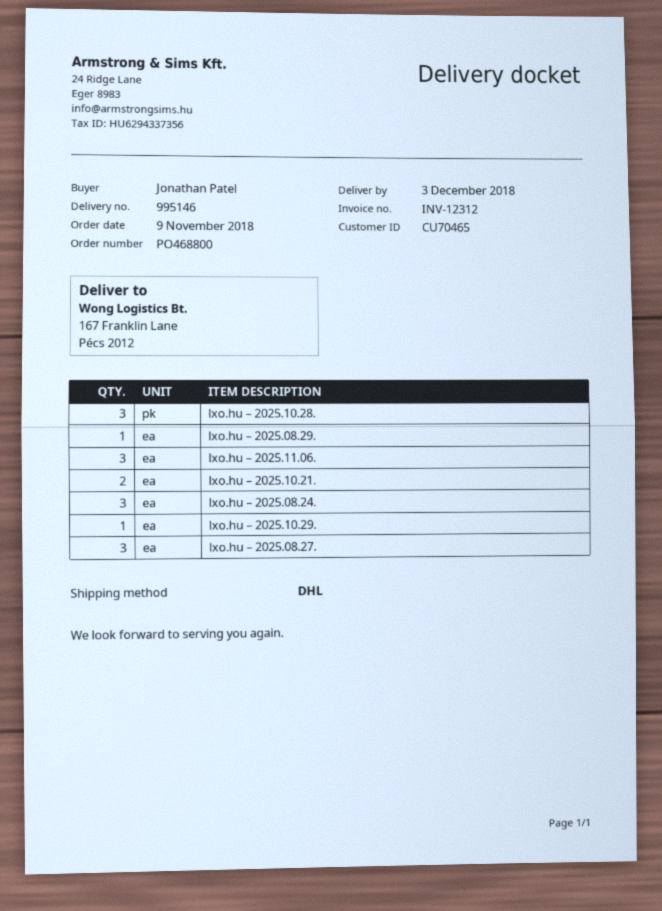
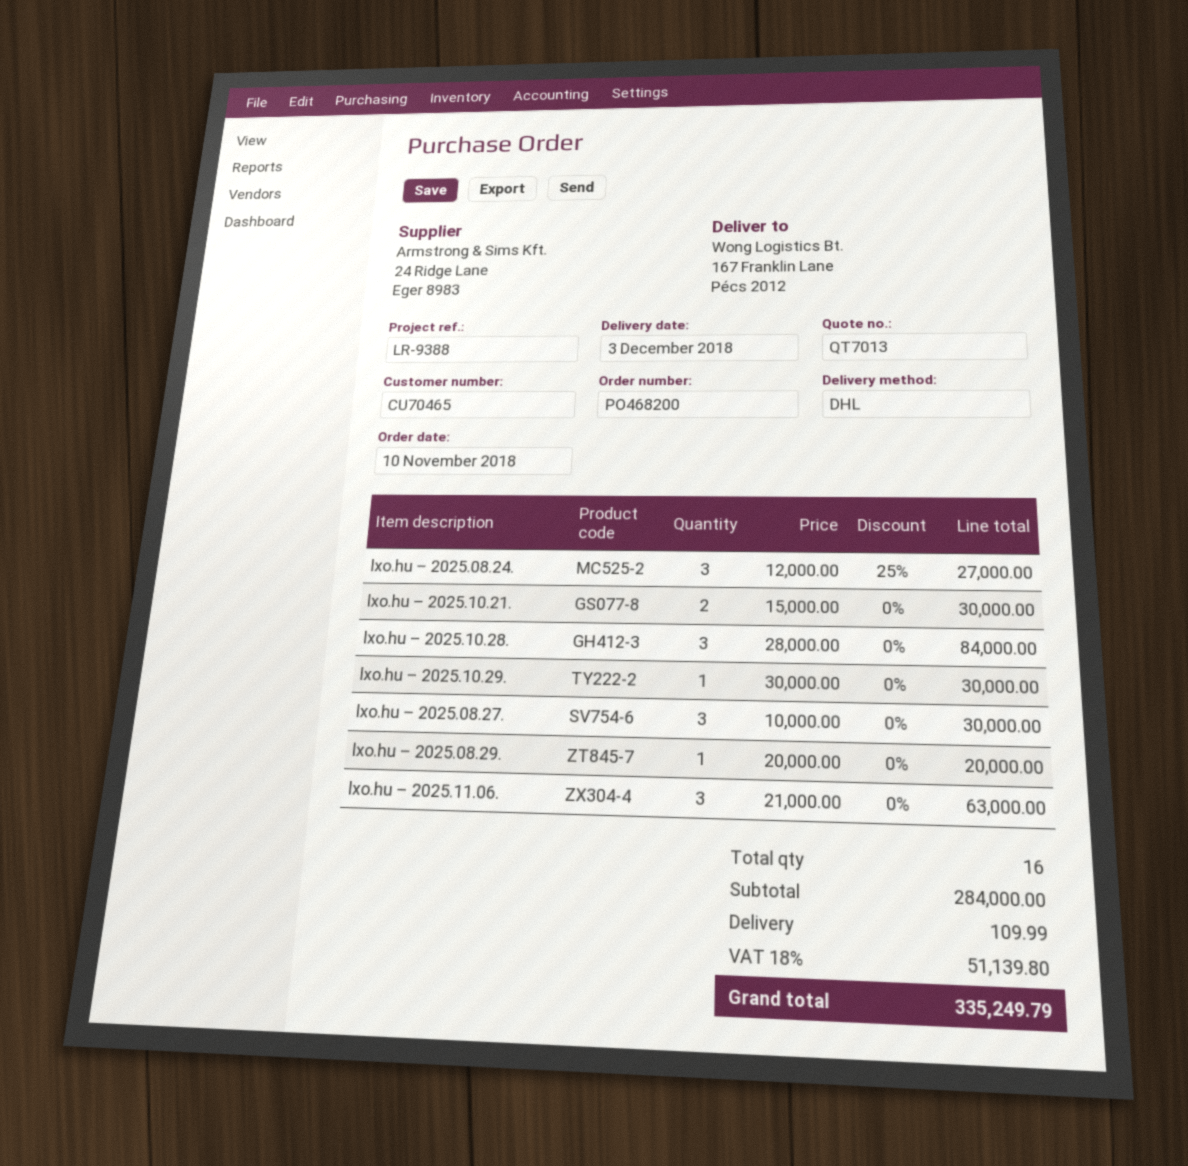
order number: PO468800 -> PO468200
order date: 2018-11-09 -> 2018-11-10

